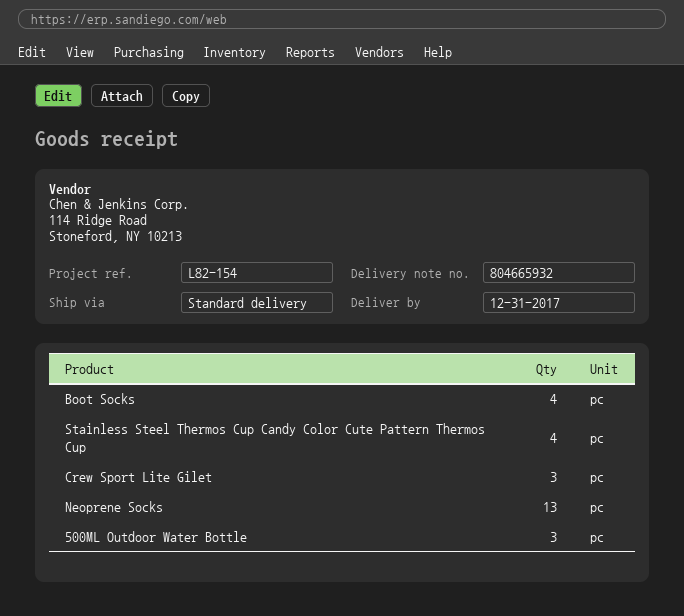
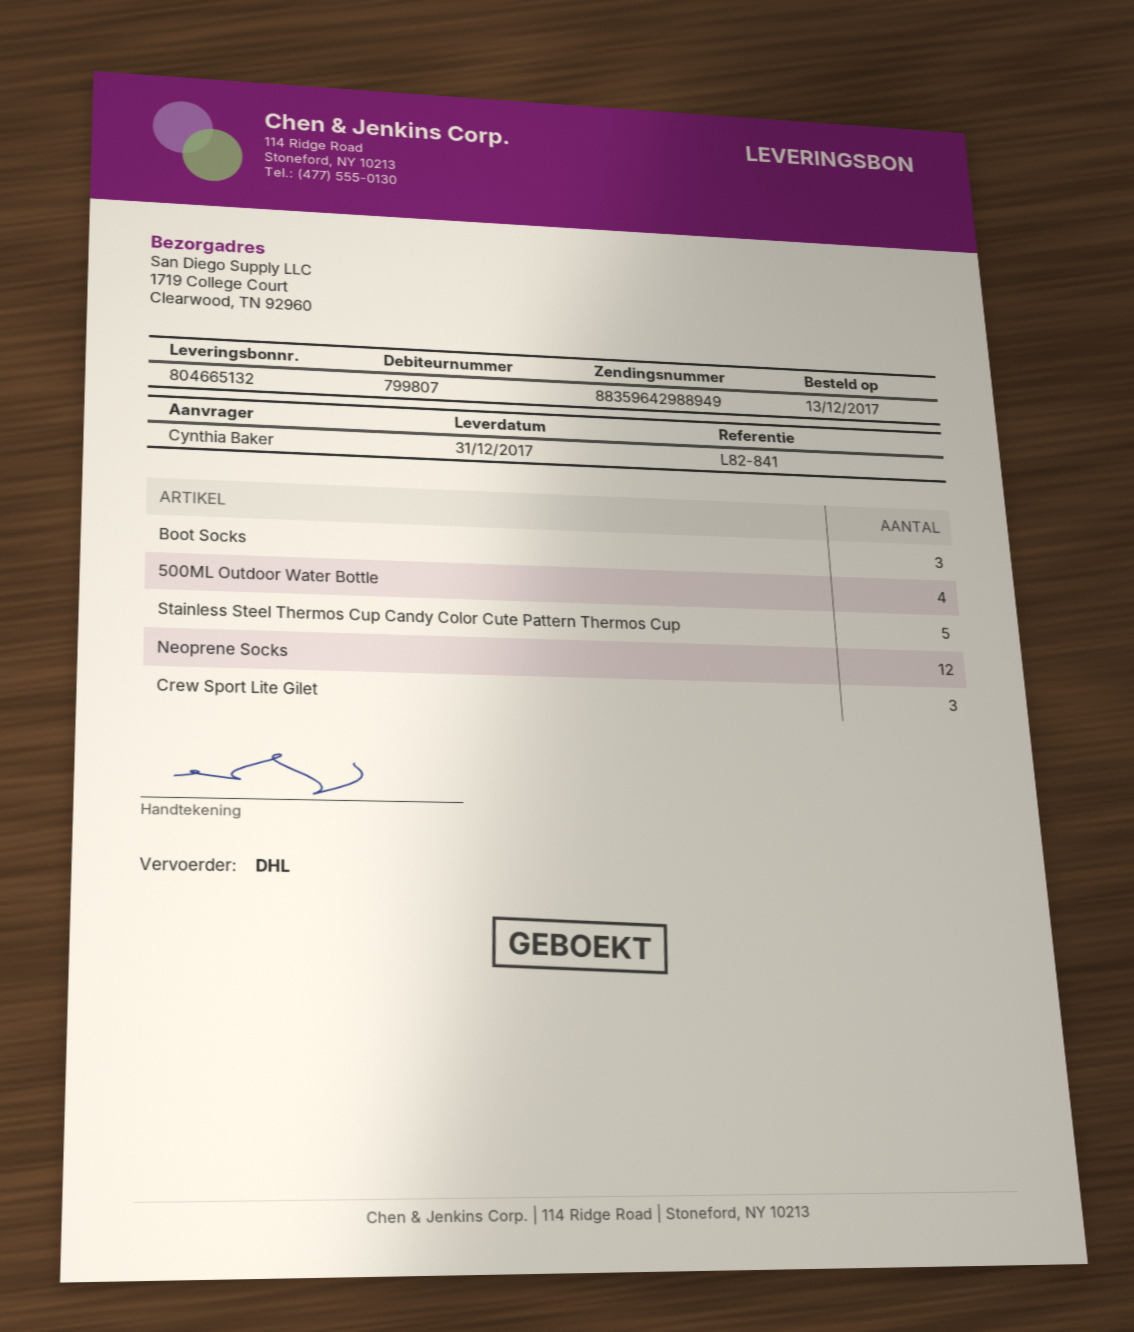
delivery note number: 804665932 -> 804665132
reference: L82-154 -> L82-841
shipping method: standard -> DHL
Boot Socks: 4 -> 3
Stainless Steel Thermos Cup Candy Color Cute Pattern Thermos Cup: 4 -> 5
Neoprene Socks: 13 -> 12
500ML Outdoor Water Bottle: 3 -> 4

